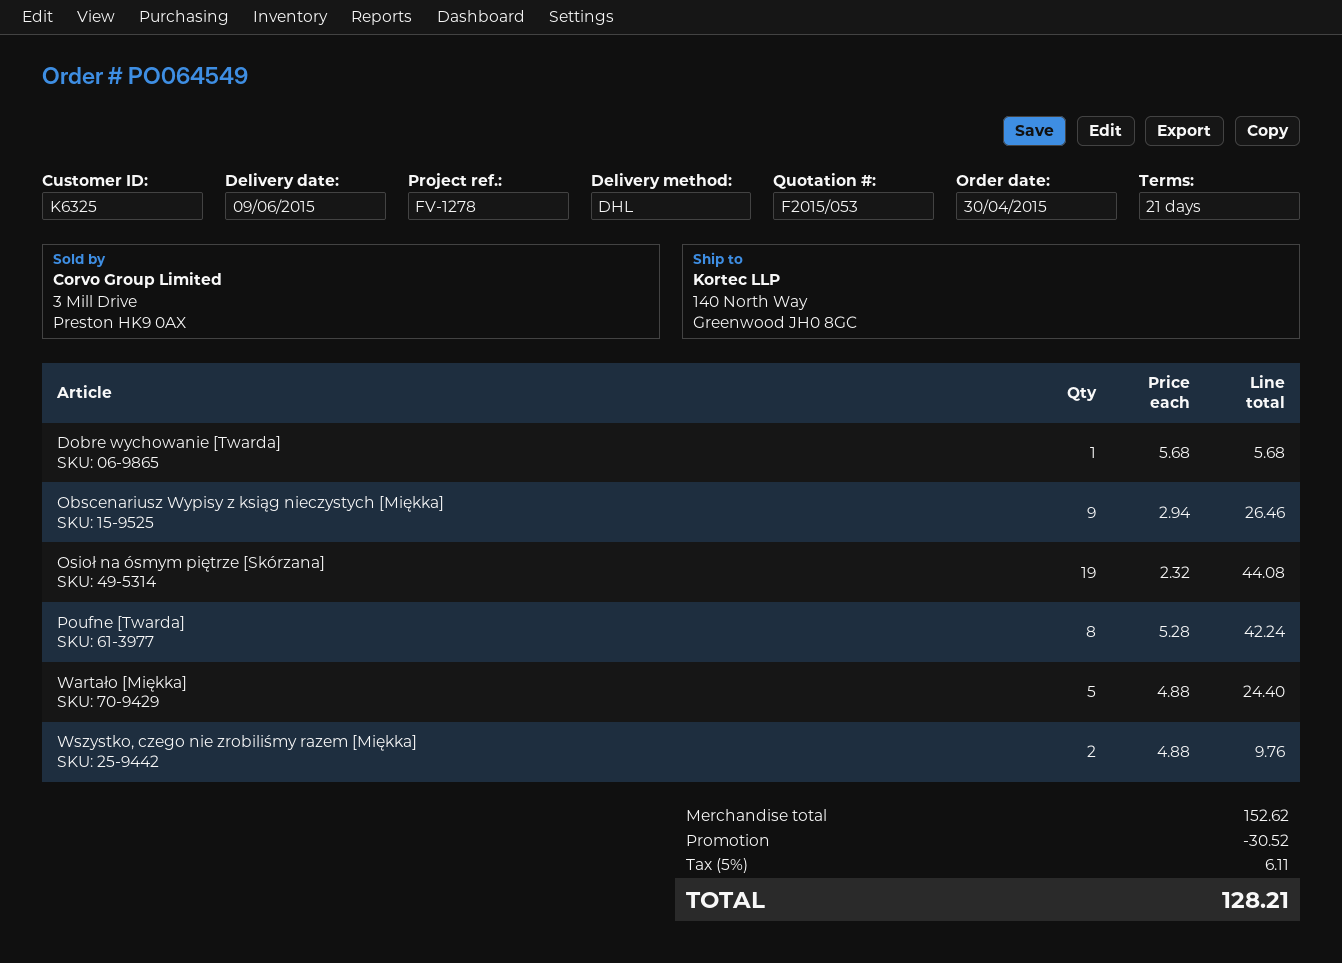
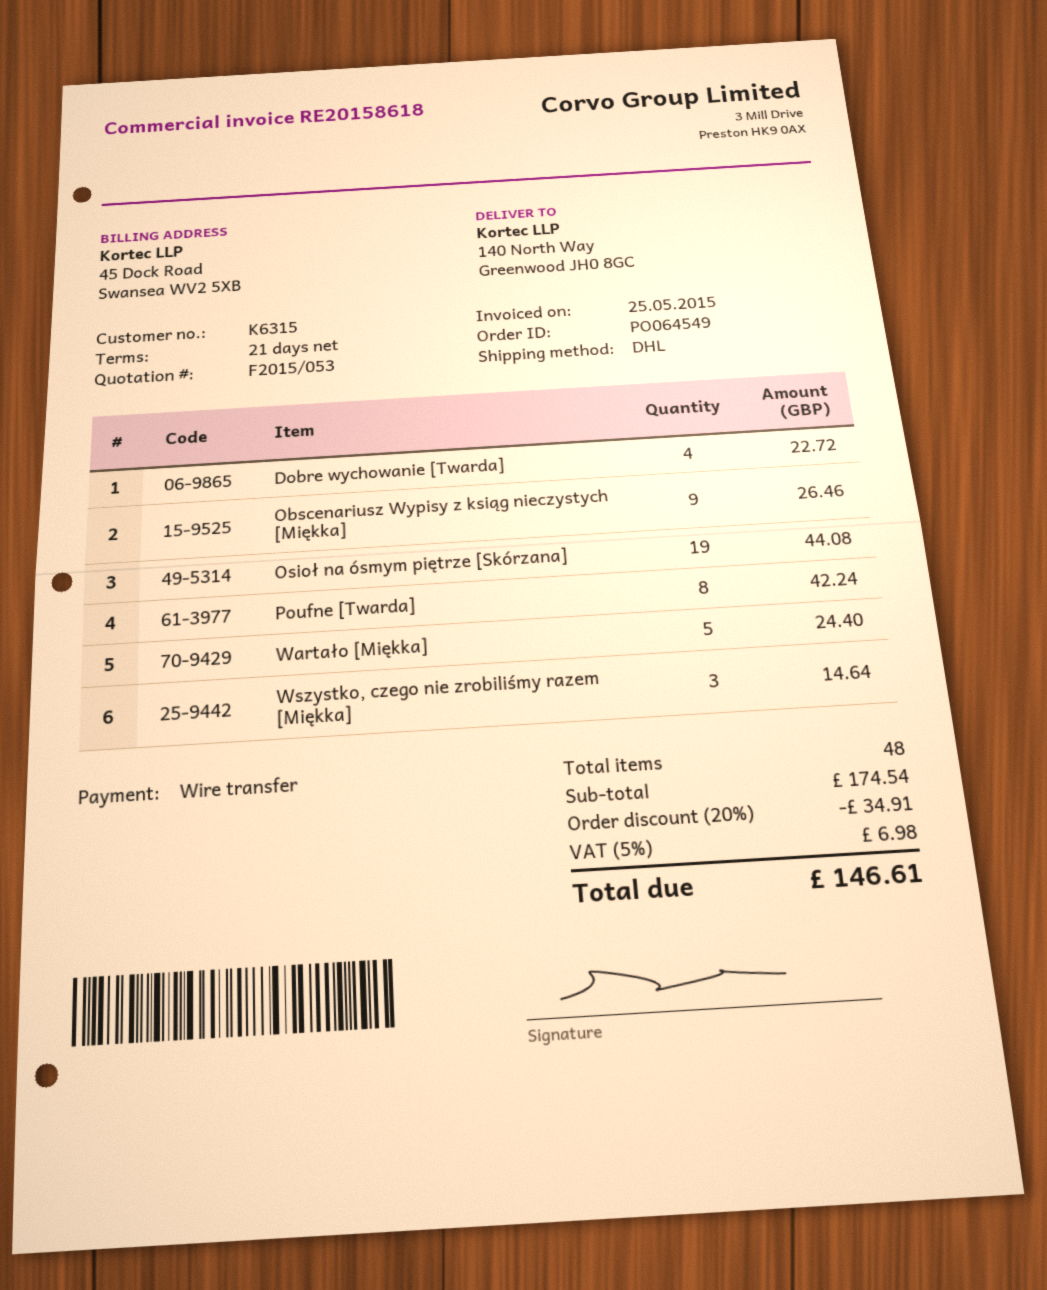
customer number: K6325 -> K6315
Dobre wychowanie [Twarda]: 1 for 5.68 -> 4 for 22.72
Wszystko, czego nie zrobiliśmy razem [Miękka]: 2 for 9.76 -> 3 for 14.64
subtotal: 152.62 -> 174.54
discount: 30.52 -> 34.91
tax: 5% = 6.11 -> 5% = 6.98
total: 128.21 -> 146.61

